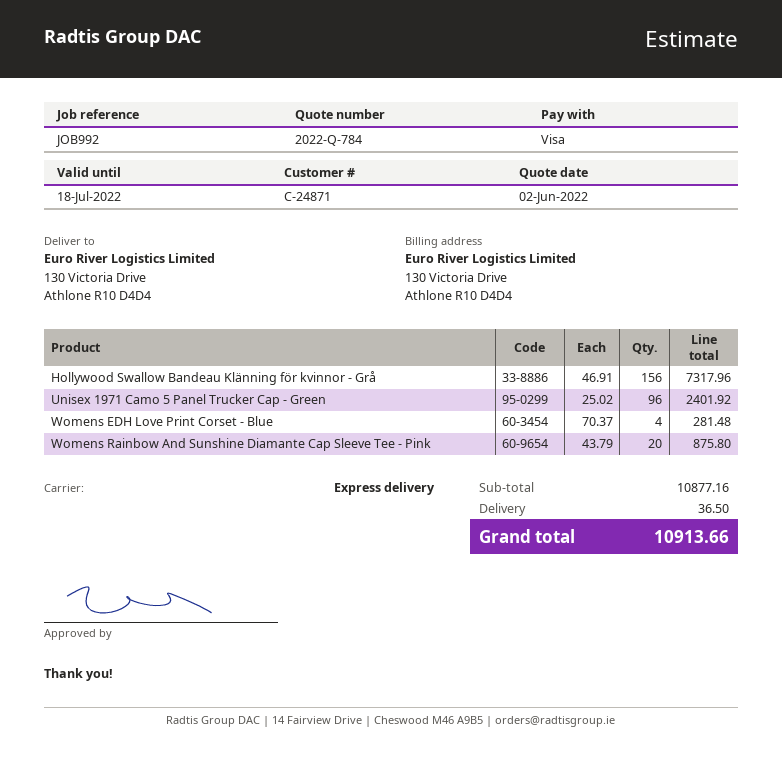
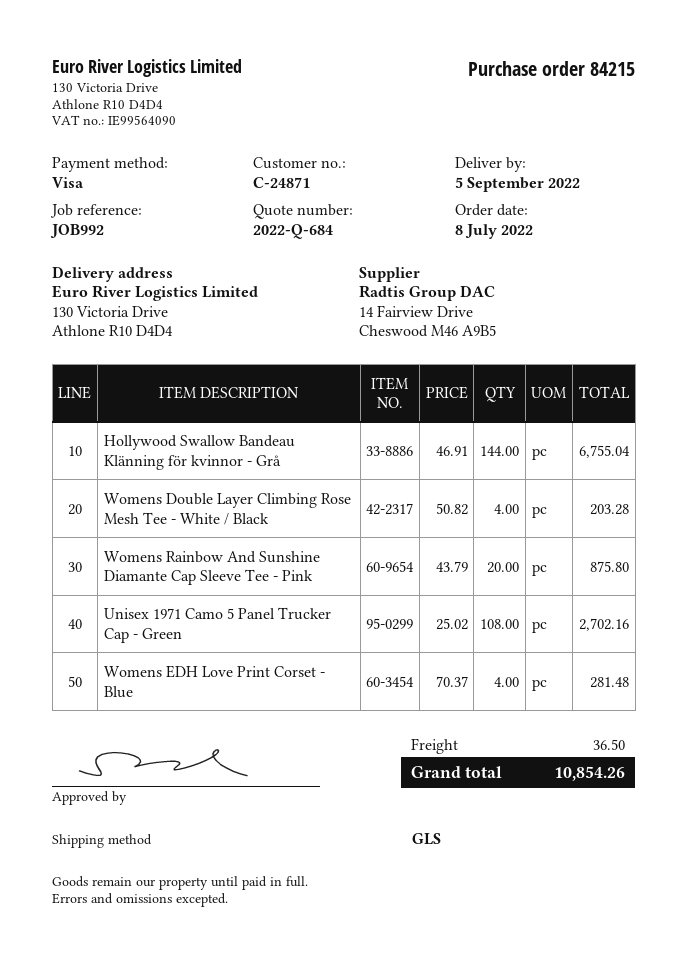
quote number: 2022-Q-784 -> 2022-Q-684
shipping method: express -> GLS
Hollywood Swallow Bandeau Klänning för kvinnor - Grå: 156 x 46.91 = 7317.96 -> 144 x 46.91 = 6755.04
Unisex 1971 Camo 5 Panel Trucker Cap - Green: 96 x 25.02 = 2401.92 -> 108 x 25.02 = 2702.16
Womens Double Layer Climbing Rose Mesh Tee - White / Black: none -> 4 x 50.82 = 203.28
total: 10913.66 -> 10854.26

